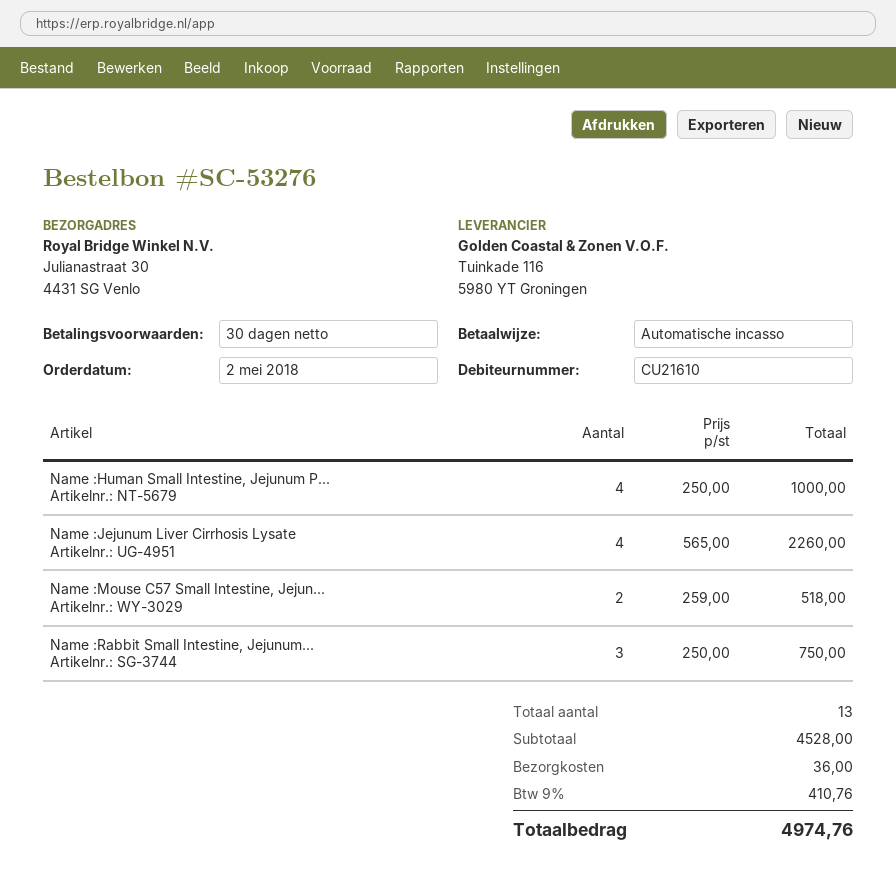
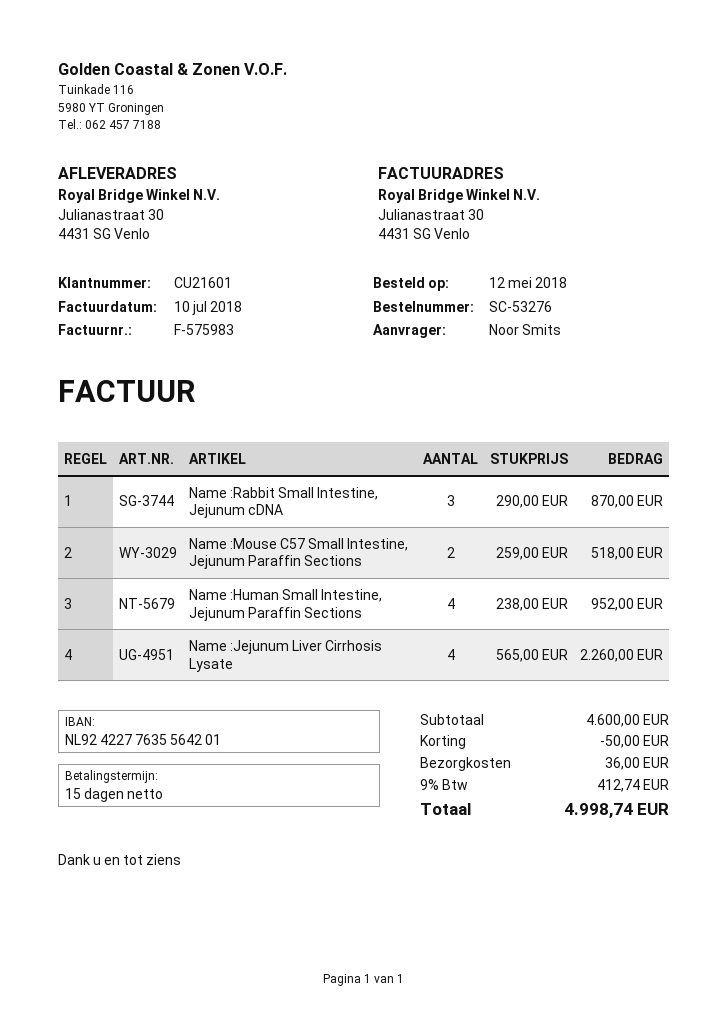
order date: 2018-05-02 -> 2018-05-12
payment terms: 30 days -> 15 days
customer number: CU21610 -> CU21601
Name :Human Small Intestine, Jejunum P...: 4 x 250.00 = 1000.00 -> 4 x 238.00 = 952.00
Name :Rabbit Small Intestine, Jejunum...: 3 x 250.00 = 750.00 -> 3 x 290.00 = 870.00
subtotal: 4528.00 -> 4600.00
discount: none -> 50.00
tax: 9% = 410.76 -> 9% = 412.74
total: 4974.76 -> 4998.74

